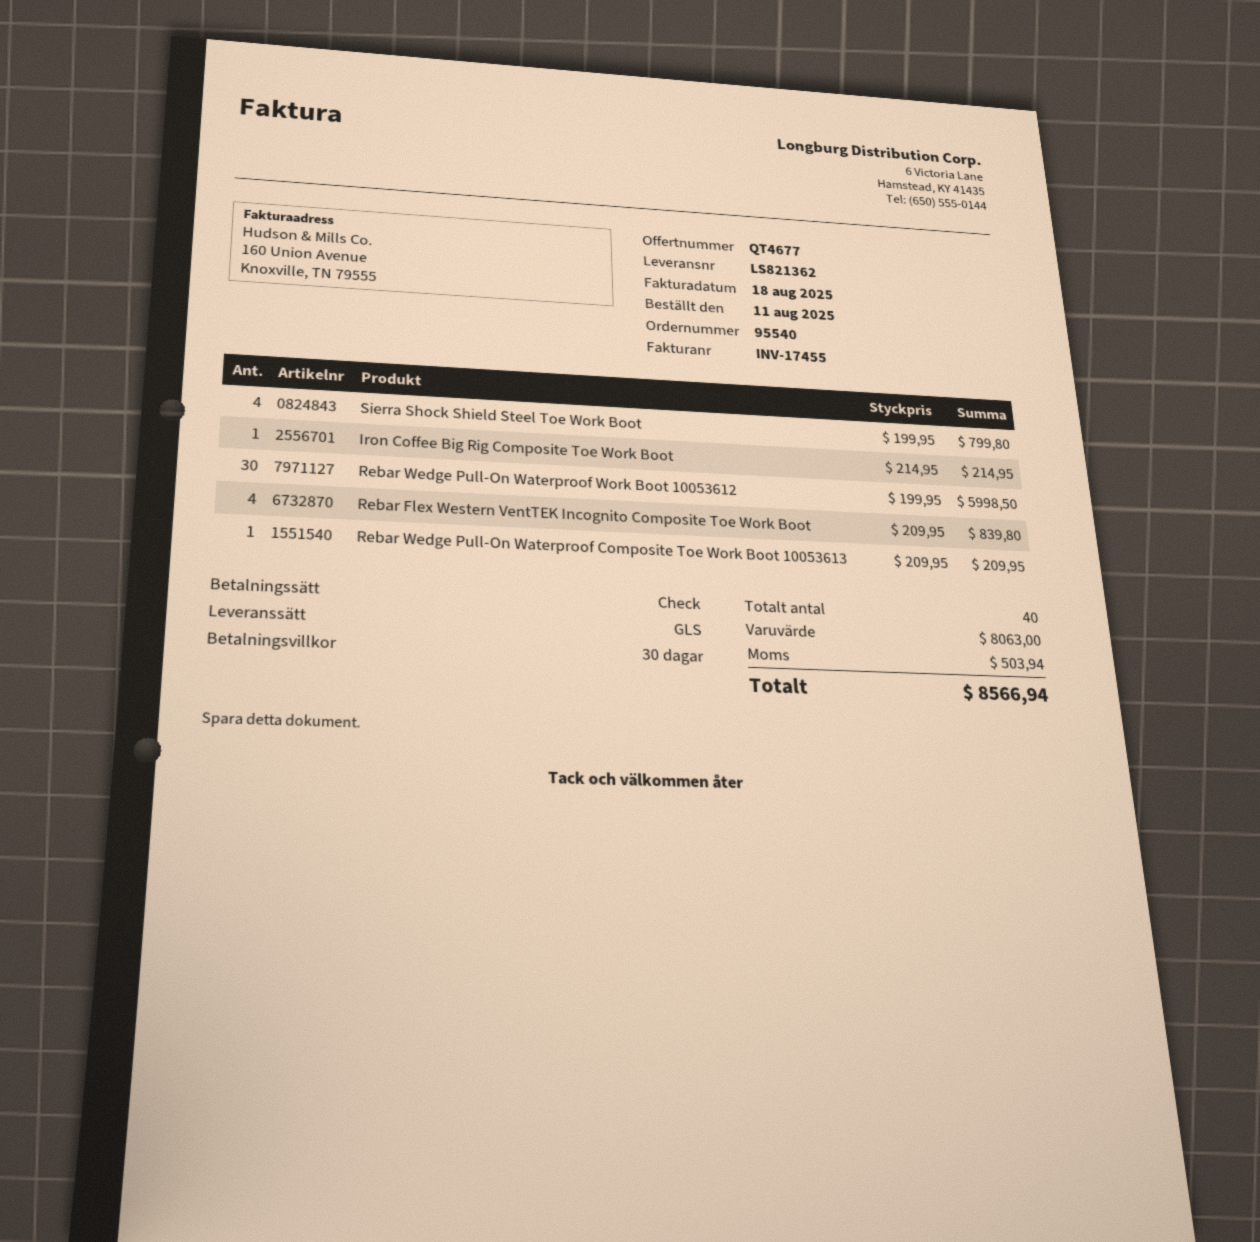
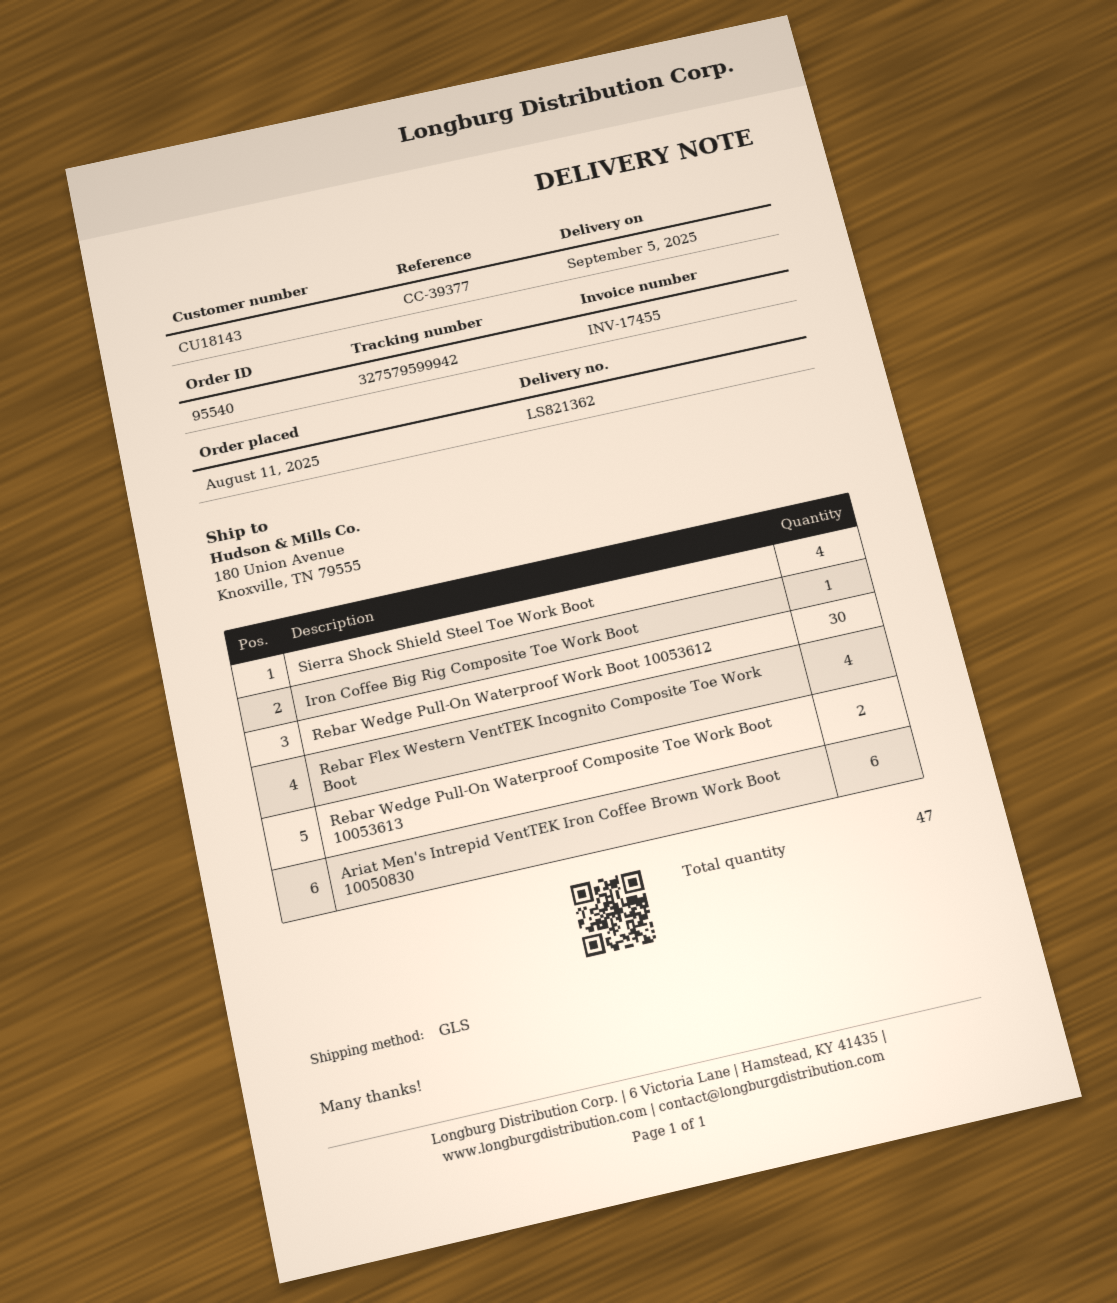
Rebar Wedge Pull-On Waterproof Composite Toe Work Boot 10053613: 1 -> 2
Ariat Men's Intrepid VentTEK Iron Coffee Brown Work Boot 10050830: none -> 6
total quantity: 40 -> 47

